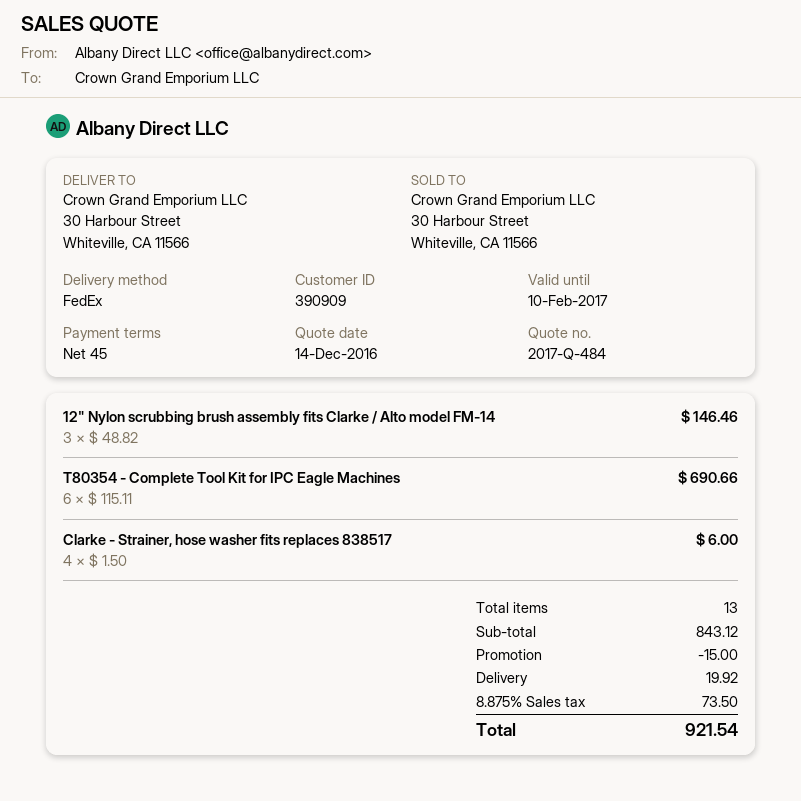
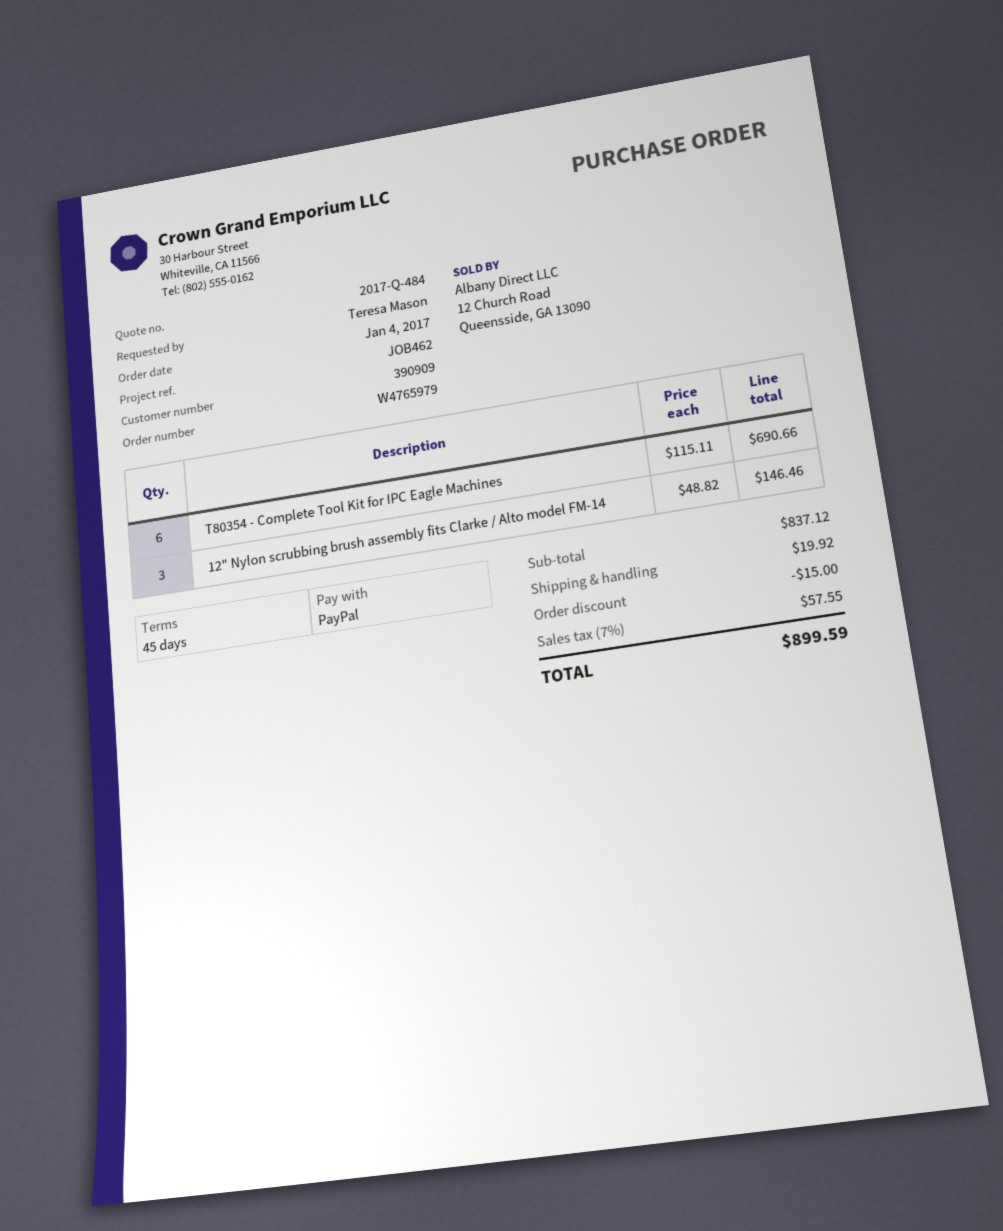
Clarke - Strainer, hose washer fits replaces 838517: 4 x 1.50 = 6.00 -> none
subtotal: 843.12 -> 837.12
tax: 8.875% = 73.50 -> 7% = 57.55
total: 921.54 -> 899.59

